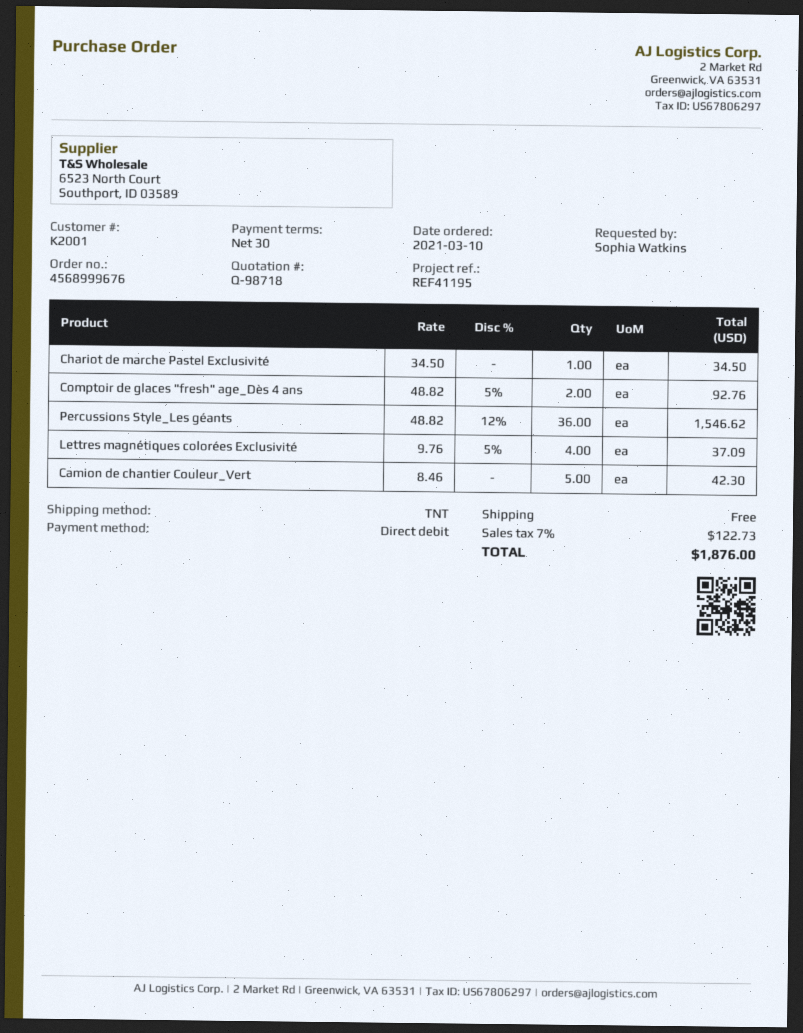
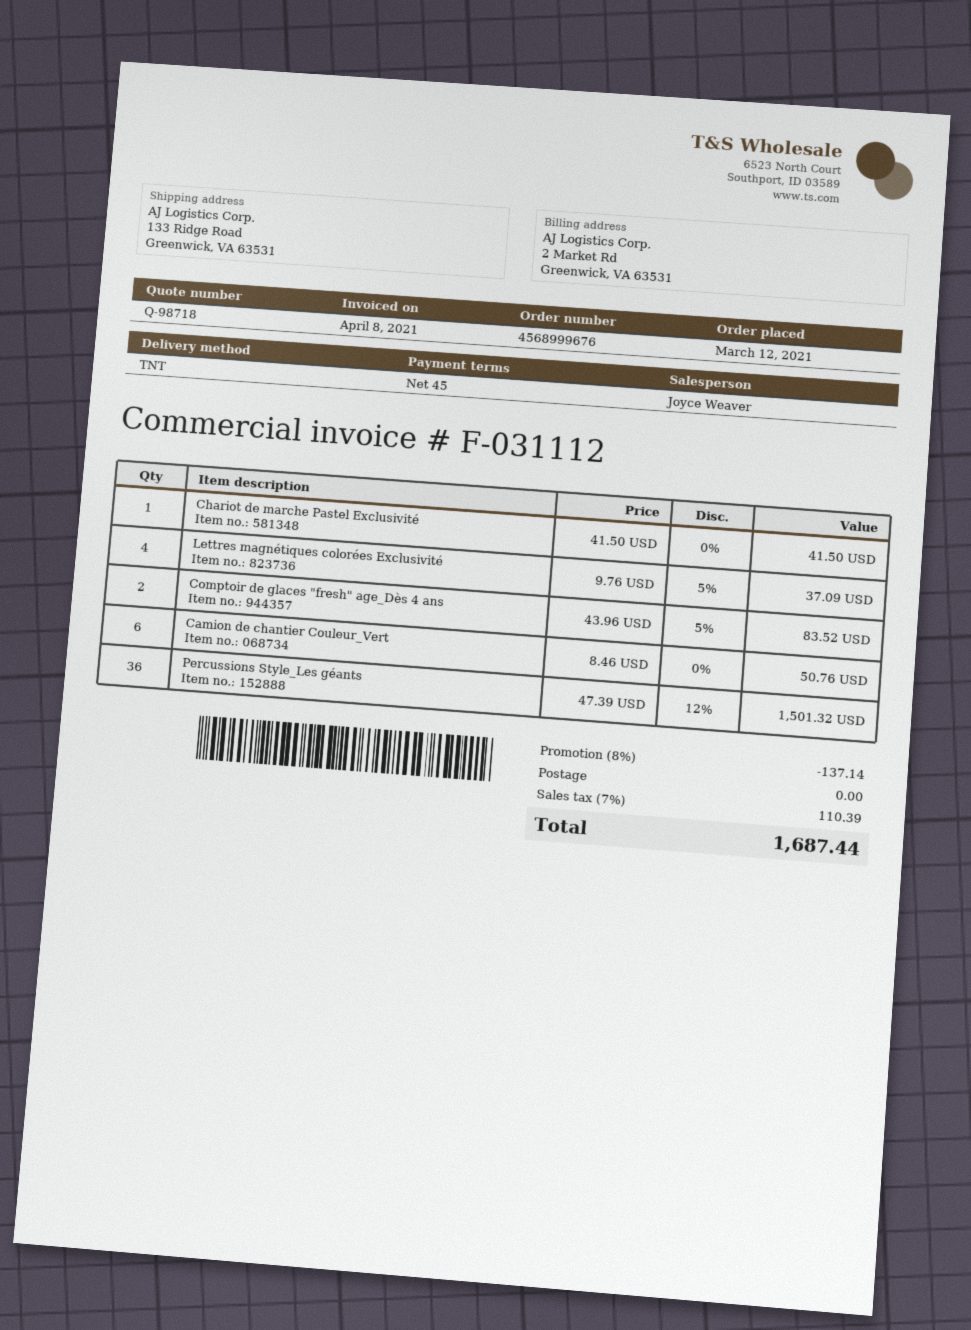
order date: 2021-03-10 -> 2021-03-12
payment terms: 30 days -> 45 days
Chariot de marche Pastel Exclusivité: 1 x 34.50 = 34.50 -> 1 x 41.50 = 41.50
Comptoir de glaces "fresh" age_Dès 4 ans: 2 x 48.82 - 5% = 92.76 -> 2 x 43.96 - 5% = 83.52
Percussions Style_Les géants: 36 x 48.82 - 12% = 1546.62 -> 36 x 47.39 - 12% = 1501.32
Camion de chantier Couleur_Vert: 5 x 8.46 = 42.30 -> 6 x 8.46 = 50.76
discount: none -> 8% = 137.14
tax: 7% = 122.73 -> 7% = 110.39
total: 1876.00 -> 1687.44

